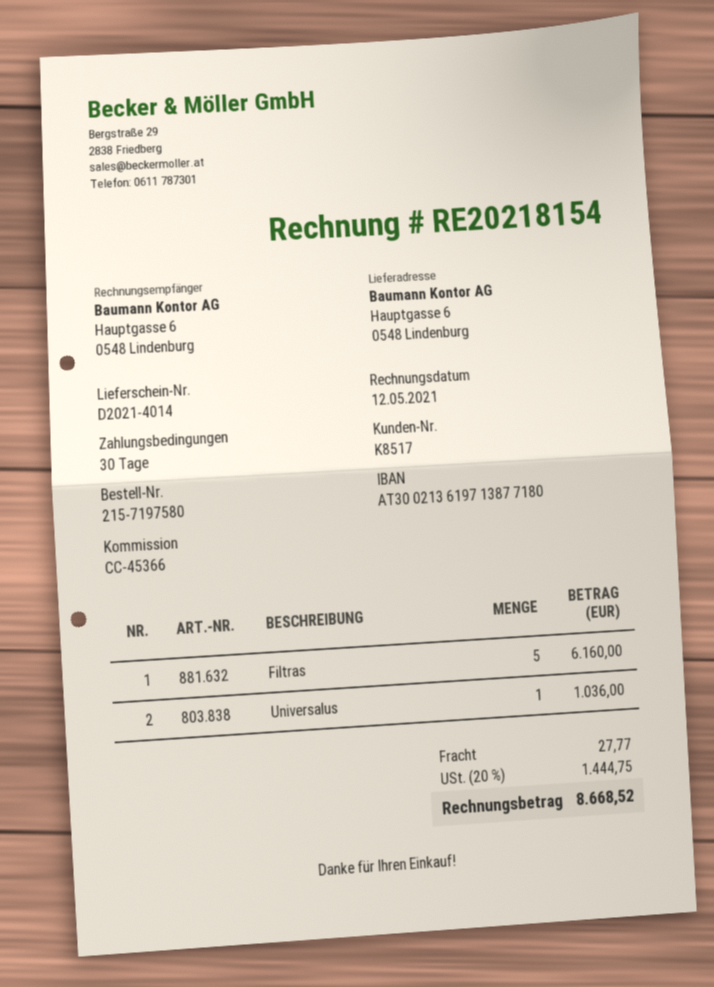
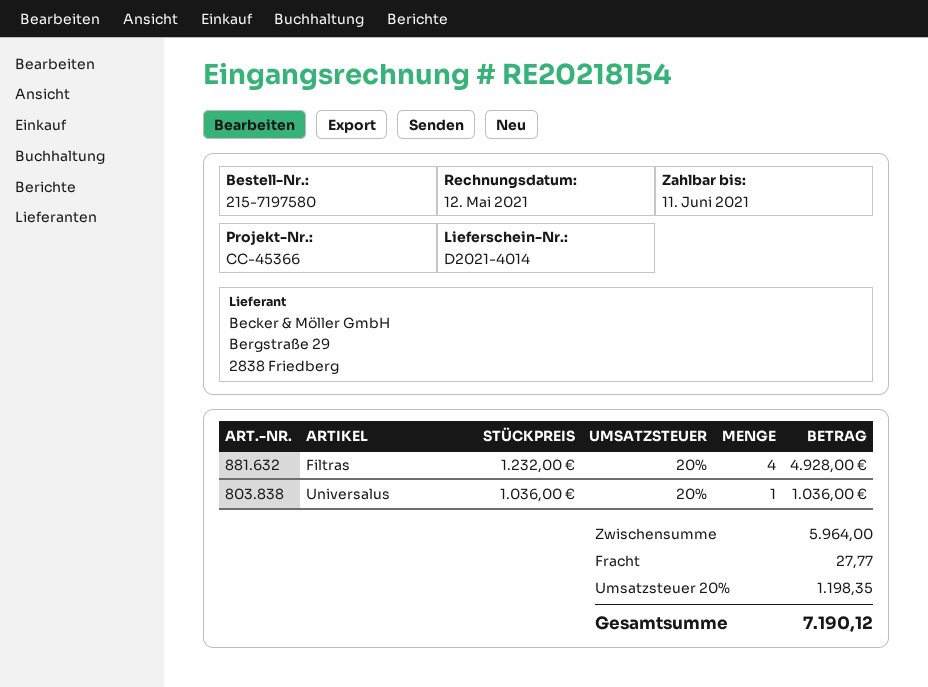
Filtras: 5 for 6160.00 -> 4 for 4928.00
tax: 20% = 1444.75 -> 20% = 1198.35
total: 8668.52 -> 7190.12

